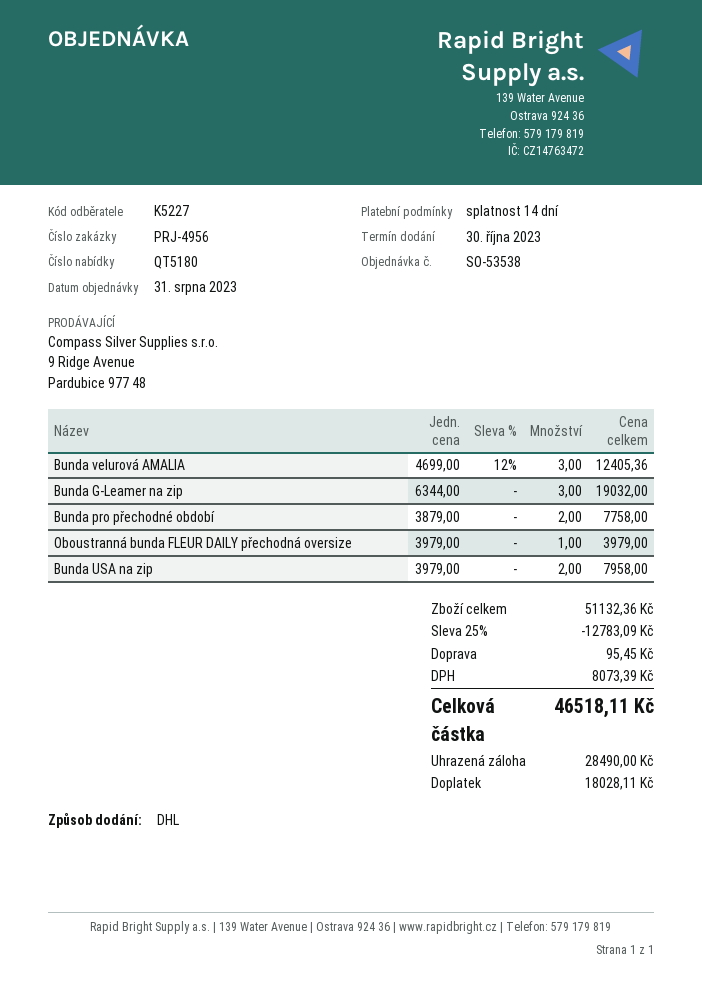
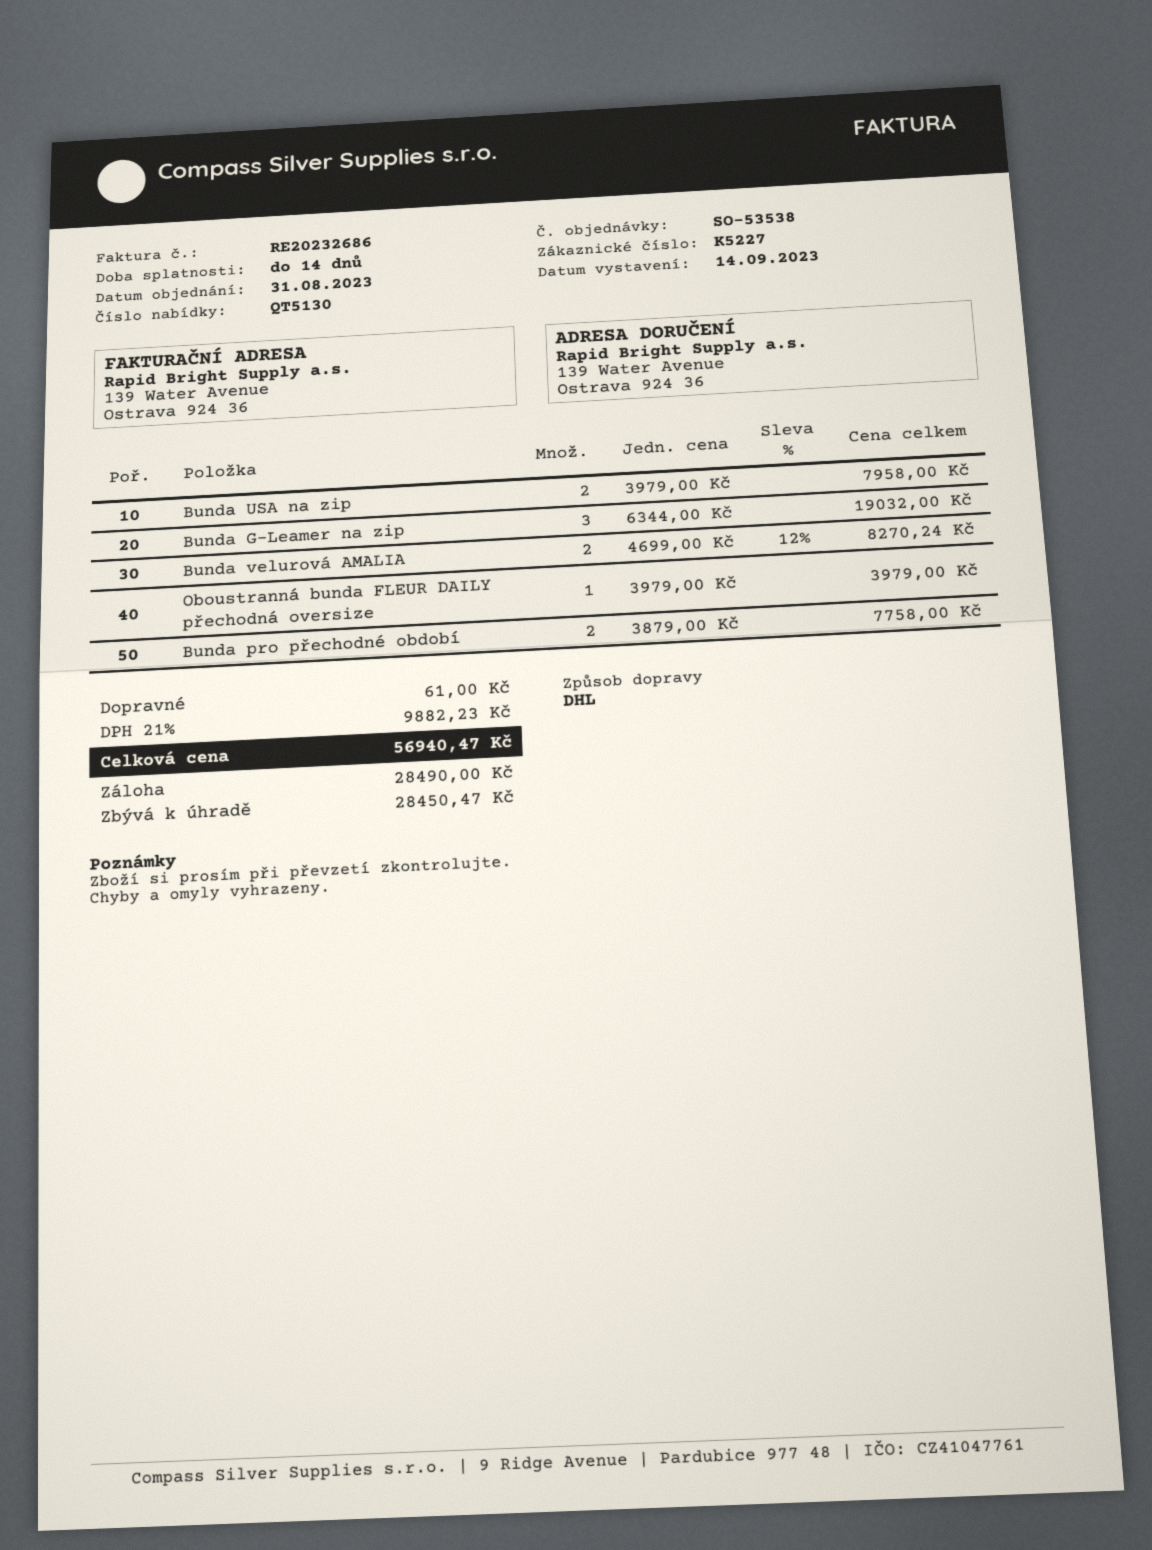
quote number: QT5180 -> QT5130
Bunda velurová AMALIA: 3 x 4699.00 - 12% = 12405.36 -> 2 x 4699.00 - 12% = 8270.24
discount: 25% = 12783.09 -> none
shipping: 95.45 -> 61.00
tax: 8073.39 -> 9882.23
total: 46518.11 -> 56940.47
balance: 18028.11 -> 28450.47

